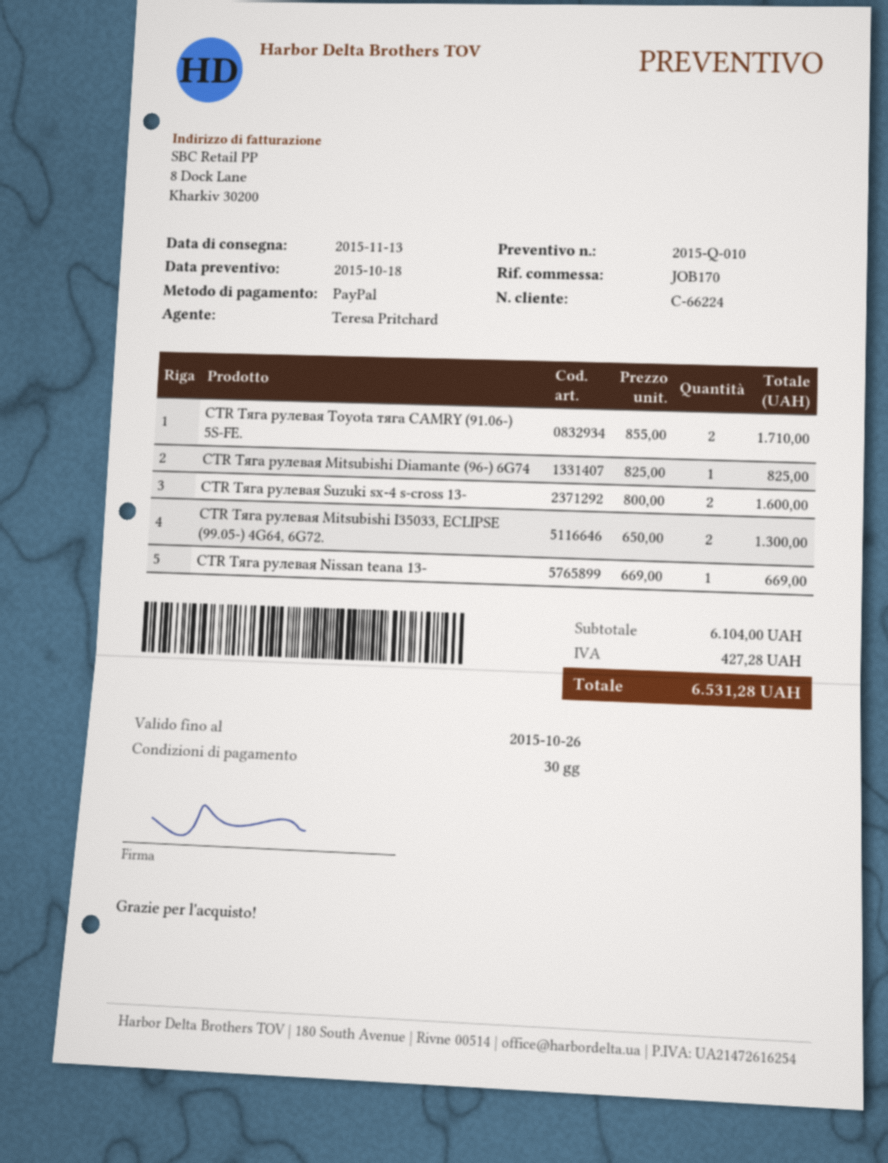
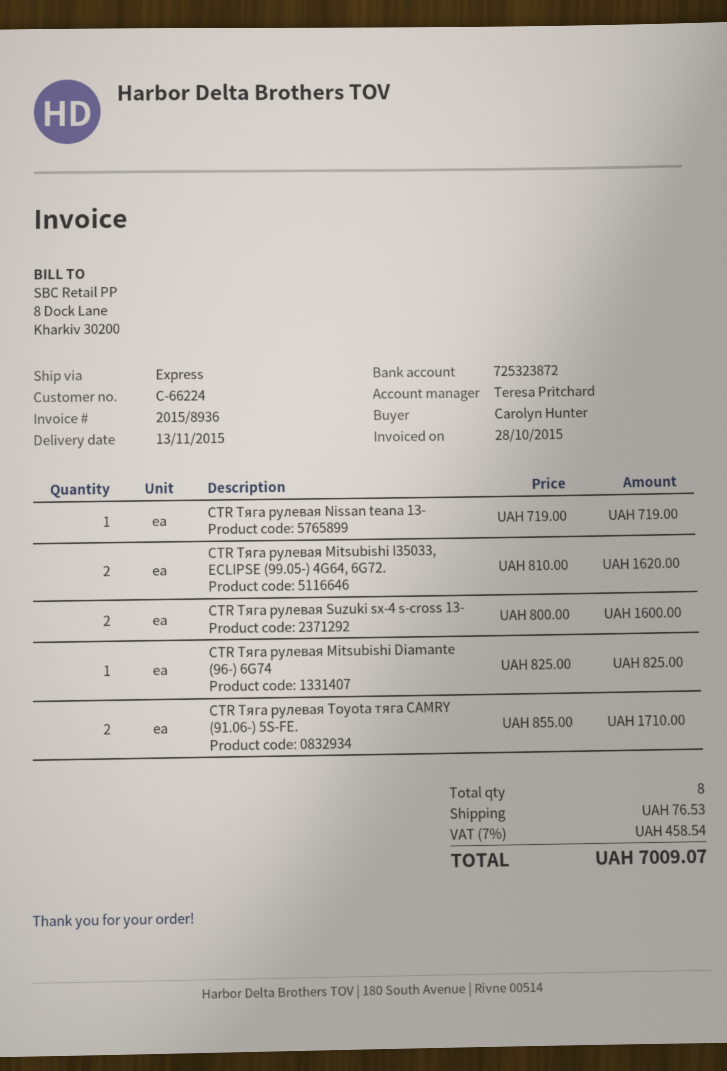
CTR Тяга рулевая Mitsubishi I35033, ECLIPSE (99.05-) 4G64, 6G72.: 2 x 650.00 = 1300.00 -> 2 x 810.00 = 1620.00
CTR Тяга рулевая Nissan teana 13-: 1 x 669.00 = 669.00 -> 1 x 719.00 = 719.00
shipping: none -> 76.53
tax: 427.28 -> 458.54
total: 6531.28 -> 7009.07

